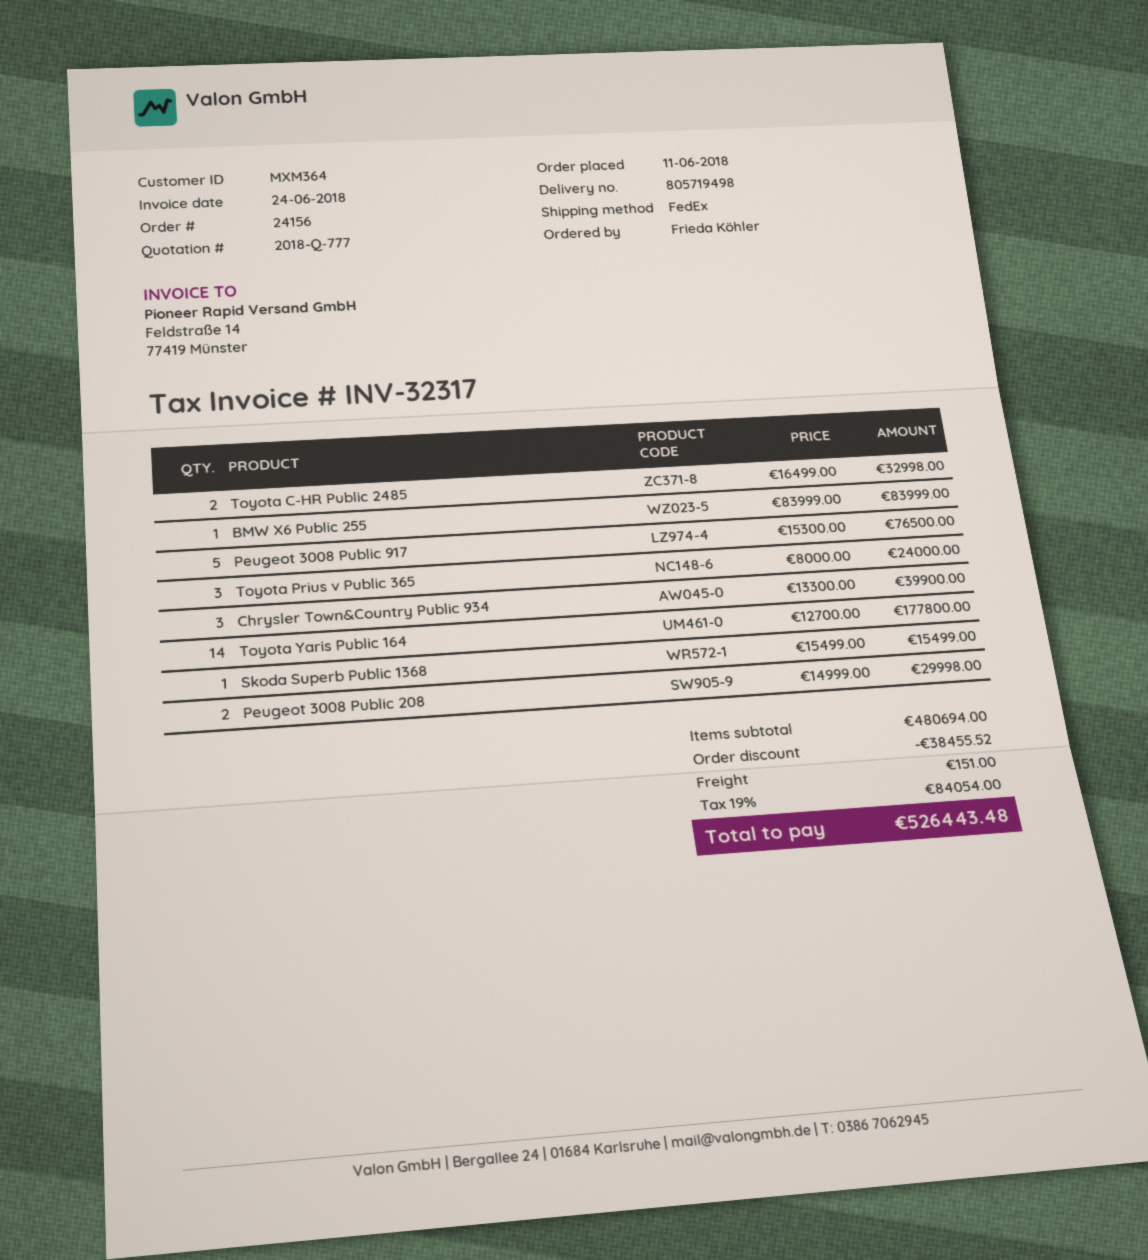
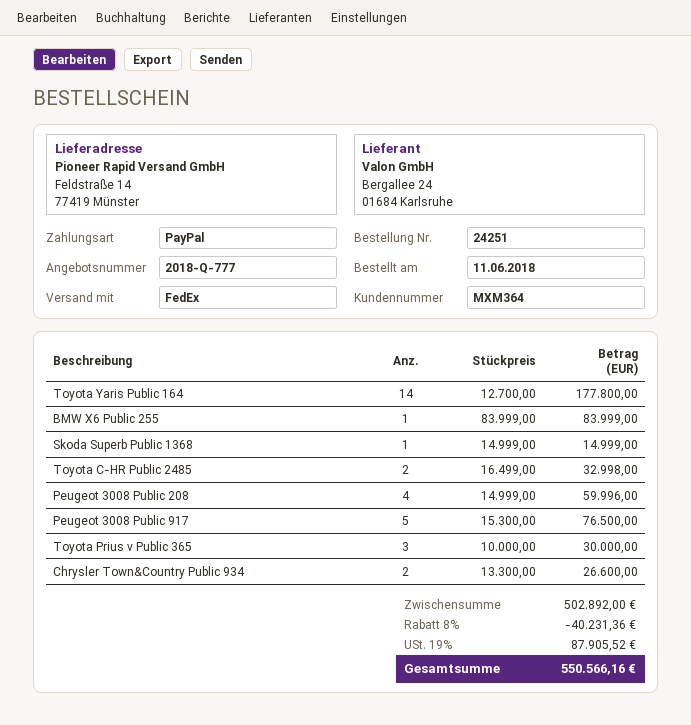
order number: 24156 -> 24251
Toyota Prius v Public 365: 3 x 8000.00 = 24000.00 -> 3 x 10000.00 = 30000.00
Chrysler Town&Country Public 934: 3 x 13300.00 = 39900.00 -> 2 x 13300.00 = 26600.00
Skoda Superb Public 1368: 1 x 15499.00 = 15499.00 -> 1 x 14999.00 = 14999.00
Peugeot 3008 Public 208: 2 x 14999.00 = 29998.00 -> 4 x 14999.00 = 59996.00
subtotal: 480694.00 -> 502892.00
discount: 38455.52 -> 40231.36
shipping: 151.00 -> none
tax: 19% = 84054.00 -> 19% = 87905.52
total: 526443.48 -> 550566.16

